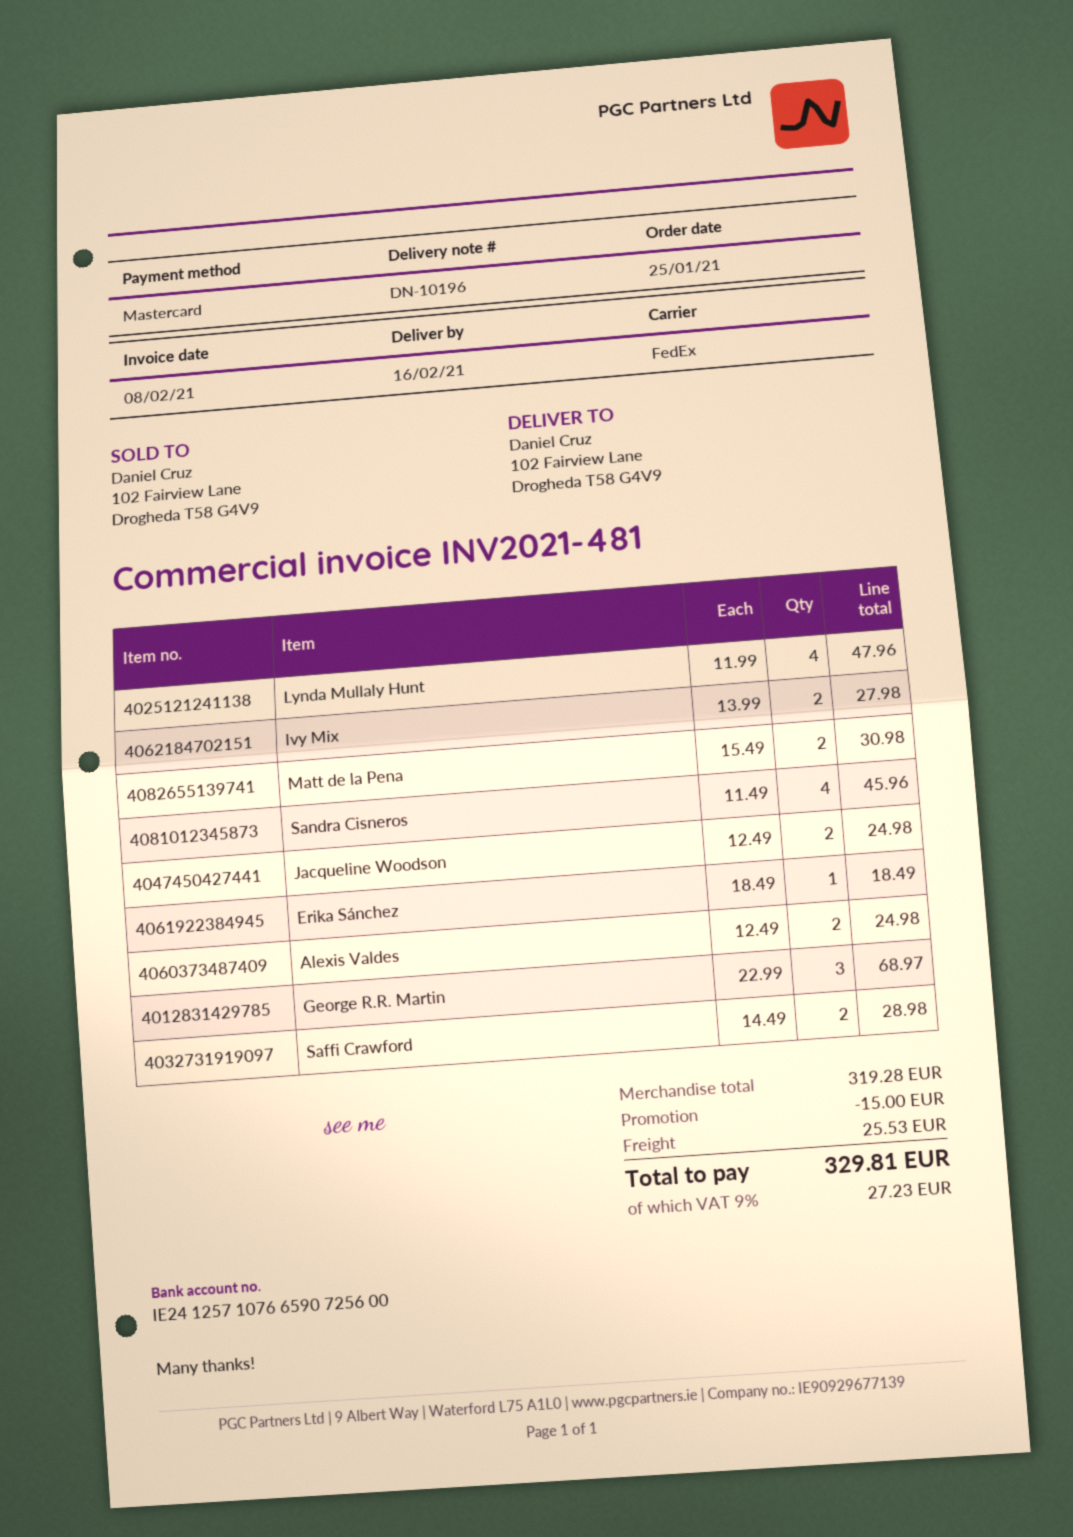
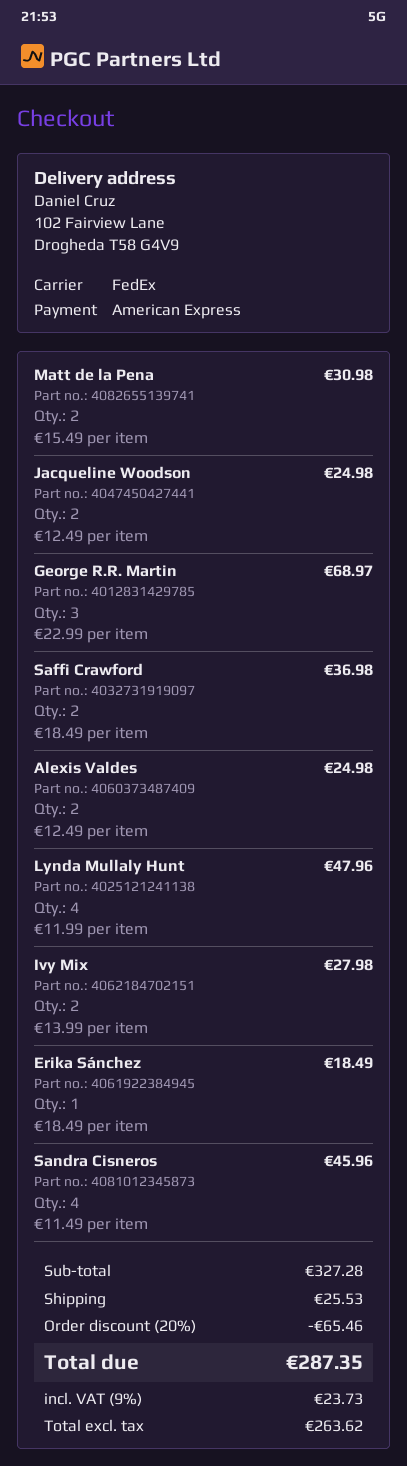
payment method: Mastercard -> American Express
Saffi Crawford: 2 x 14.49 = 28.98 -> 2 x 18.49 = 36.98
subtotal: 319.28 -> 327.28
discount: 15.00 -> 65.46
tax: 9% = 27.23 -> 9% = 23.73
total: 329.81 -> 287.35

